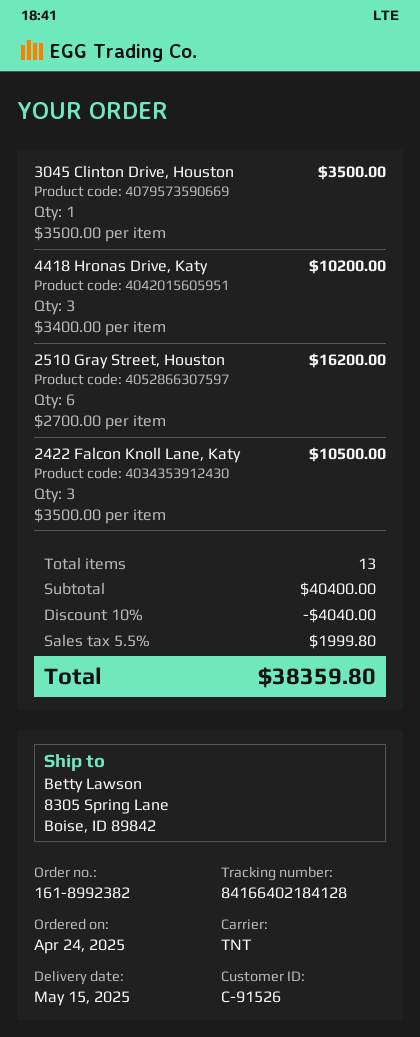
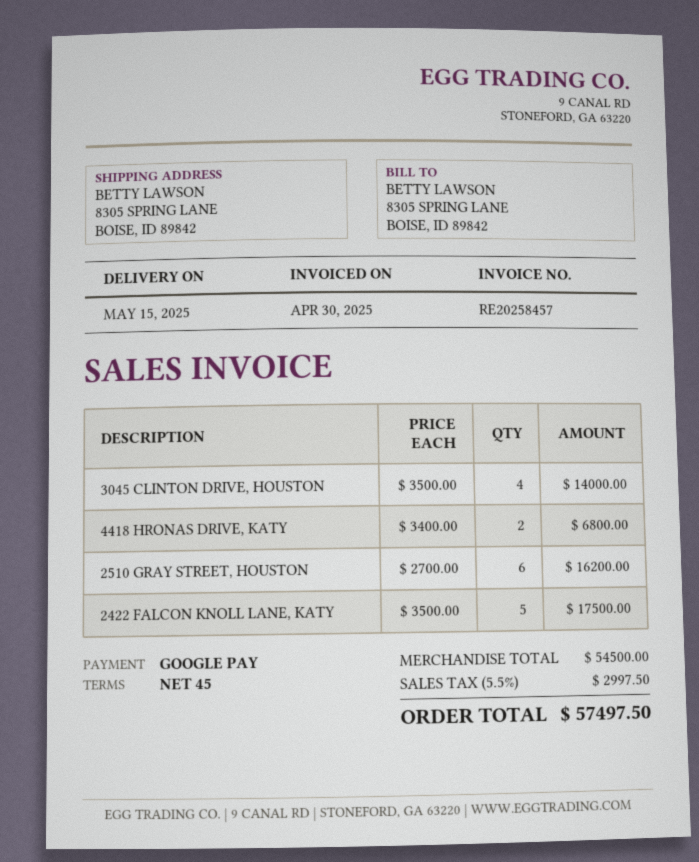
3045 Clinton Drive, Houston: 1 x 3500.00 = 3500.00 -> 4 x 3500.00 = 14000.00
4418 Hronas Drive, Katy: 3 x 3400.00 = 10200.00 -> 2 x 3400.00 = 6800.00
2422 Falcon Knoll Lane, Katy: 3 x 3500.00 = 10500.00 -> 5 x 3500.00 = 17500.00
subtotal: 40400.00 -> 54500.00
discount: 10% = 4040.00 -> none
tax: 5.5% = 1999.80 -> 5.5% = 2997.50
total: 38359.80 -> 57497.50

